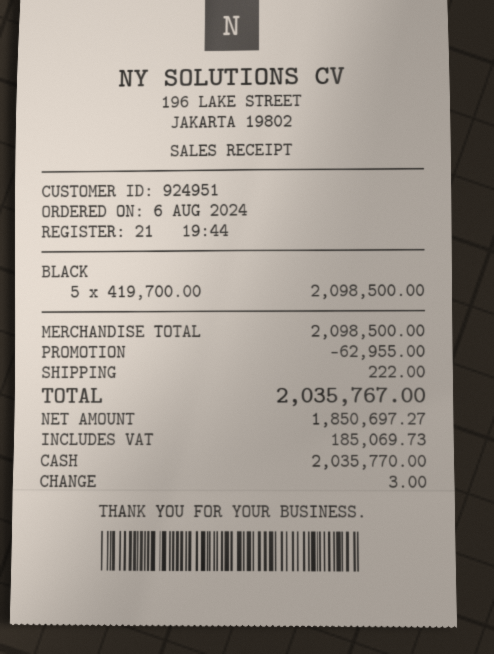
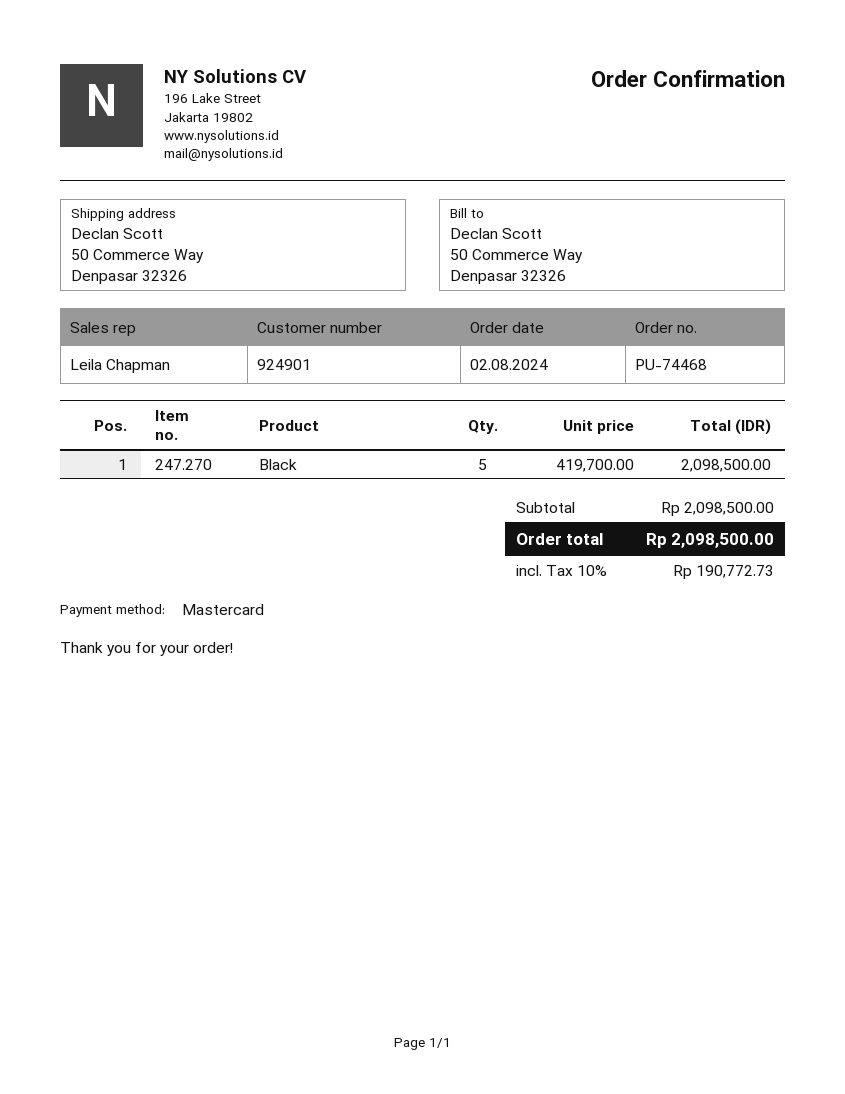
order date: 2024-08-06 -> 2024-08-02
customer number: 924951 -> 924901
payment method: cash -> Mastercard
discount: 62955.00 -> none
shipping: 222.00 -> none
tax: 185069.73 -> 190772.73
total: 2035767.00 -> 2098500.00

